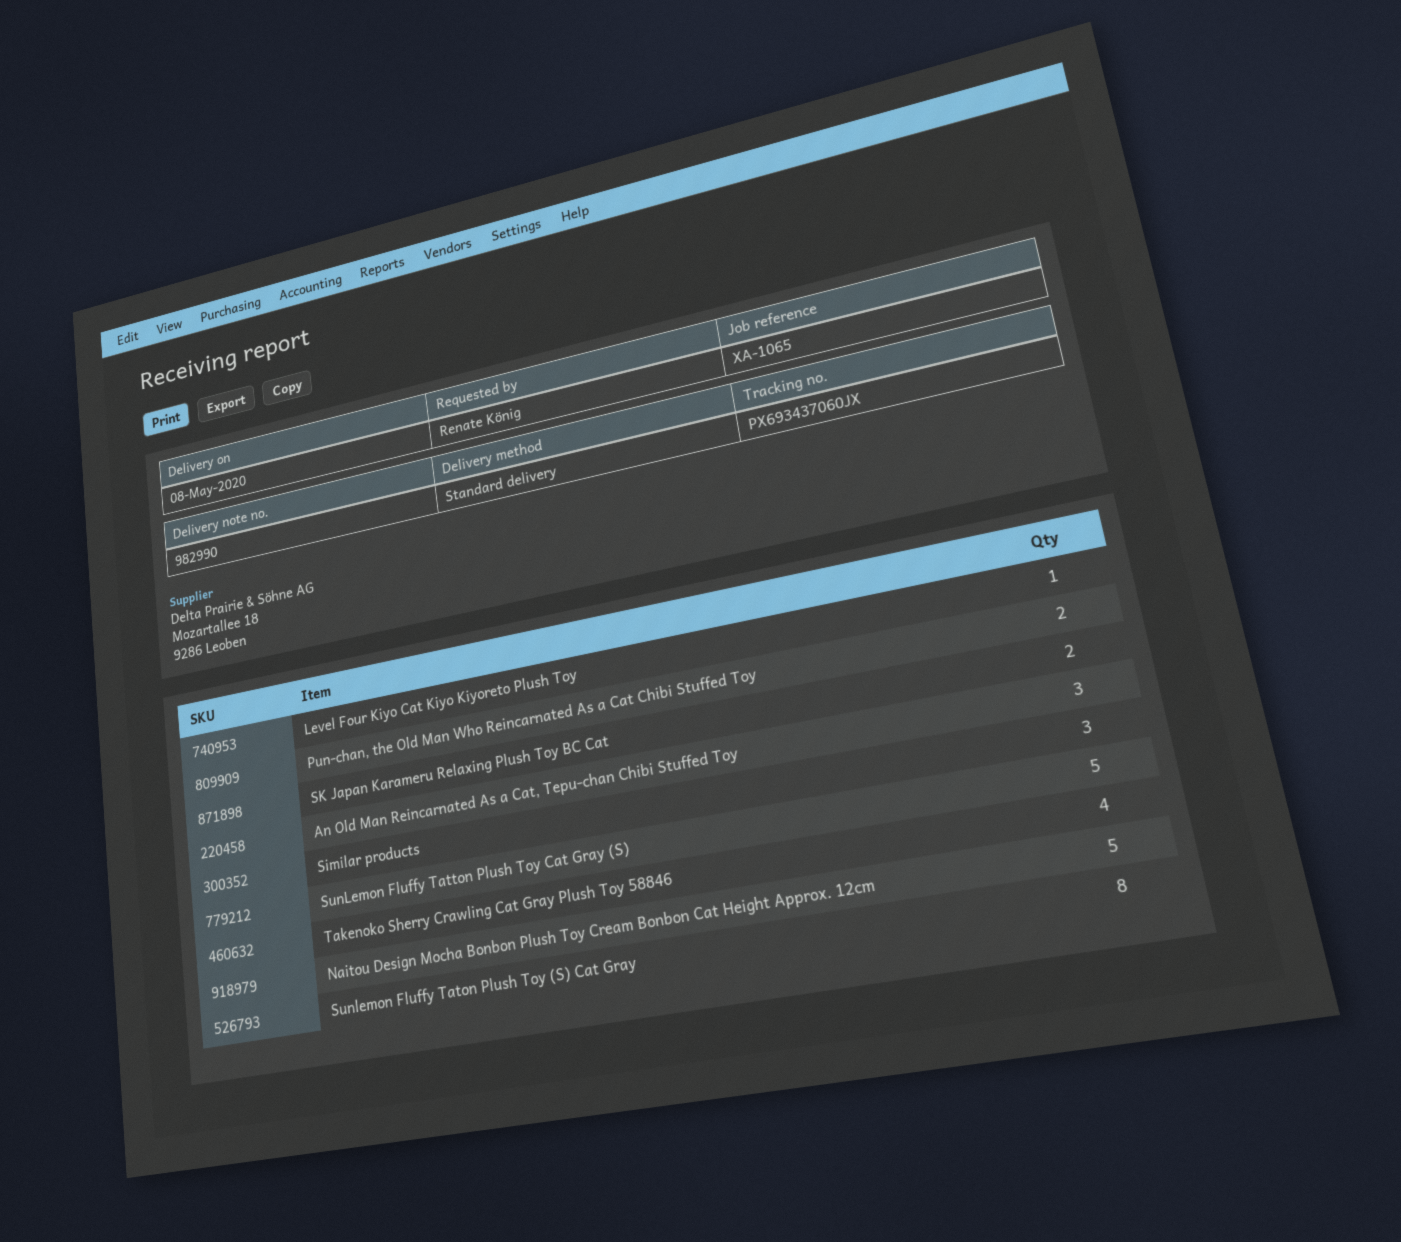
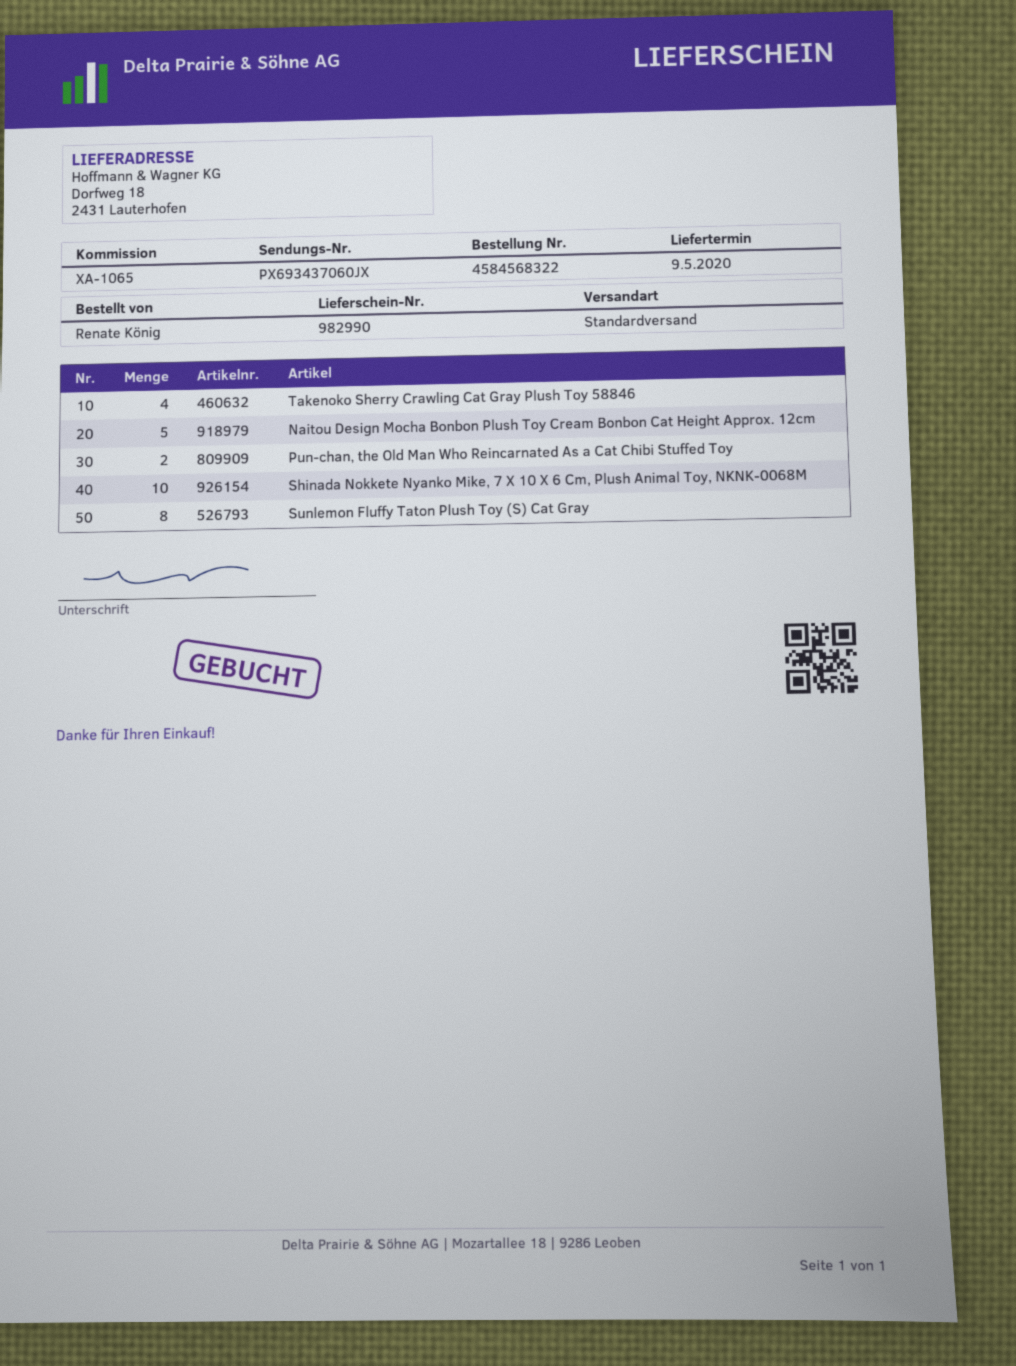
delivery date: 2020-05-08 -> 2020-05-09
Level Four Kiyo Cat Kiyo Kiyoreto Plush Toy: 1 -> none
SK Japan Karameru Relaxing Plush Toy BC Cat: 2 -> none
An Old Man Reincarnated As a Cat, Tepu-chan Chibi Stuffed Toy: 3 -> none
Similar products: 3 -> none
SunLemon Fluffy Tatton Plush Toy Cat Gray (S): 5 -> none
Shinada Nokkete Nyanko Mike, 7 X 10 X 6 Cm, Plush Animal Toy, NKNK-0068M: none -> 10

